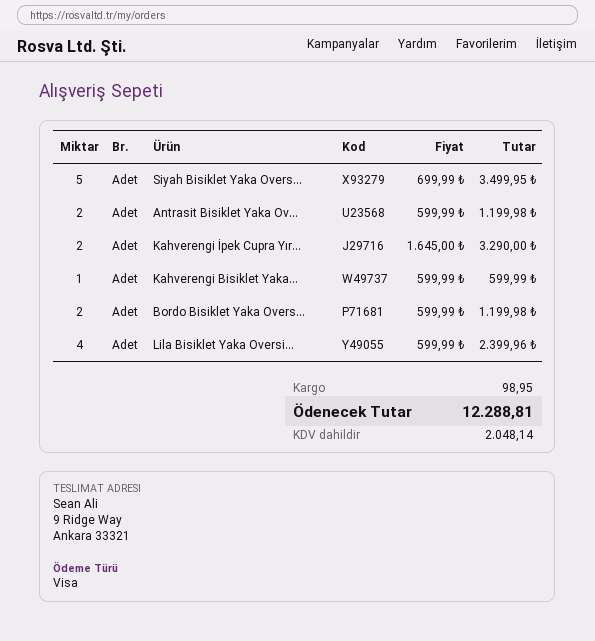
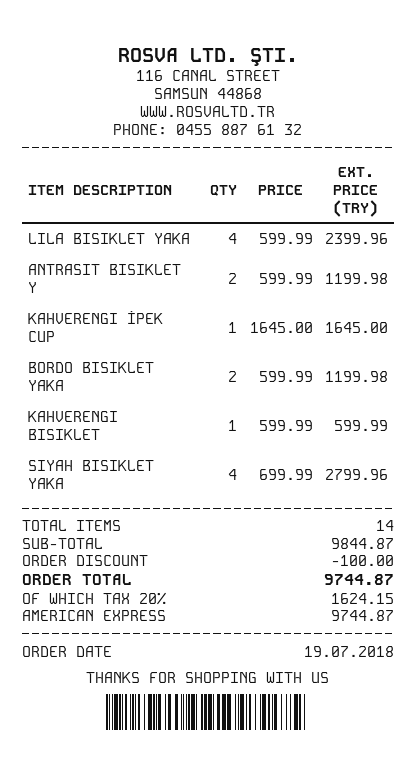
payment method: Visa -> American Express
Siyah Bisiklet Yaka Overs...: 5 x 699.99 = 3499.95 -> 4 x 699.99 = 2799.96
Kahverengi İpek Cupra Yır...: 2 x 1645.00 = 3290.00 -> 1 x 1645.00 = 1645.00
discount: none -> 100.00
shipping: 98.95 -> none
tax: 2048.14 -> 1624.15
total: 12288.81 -> 9744.87

